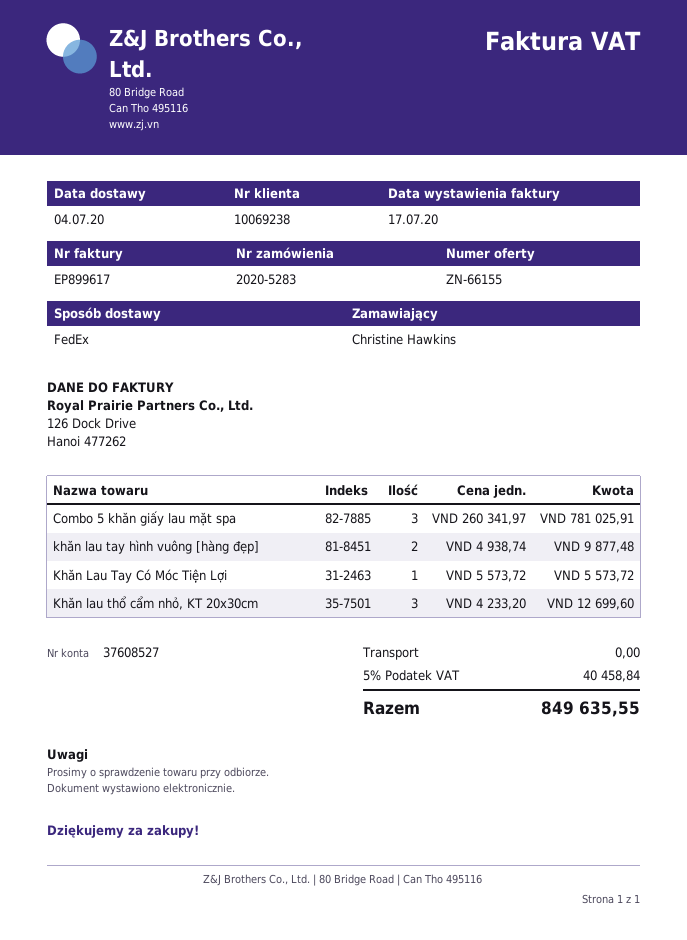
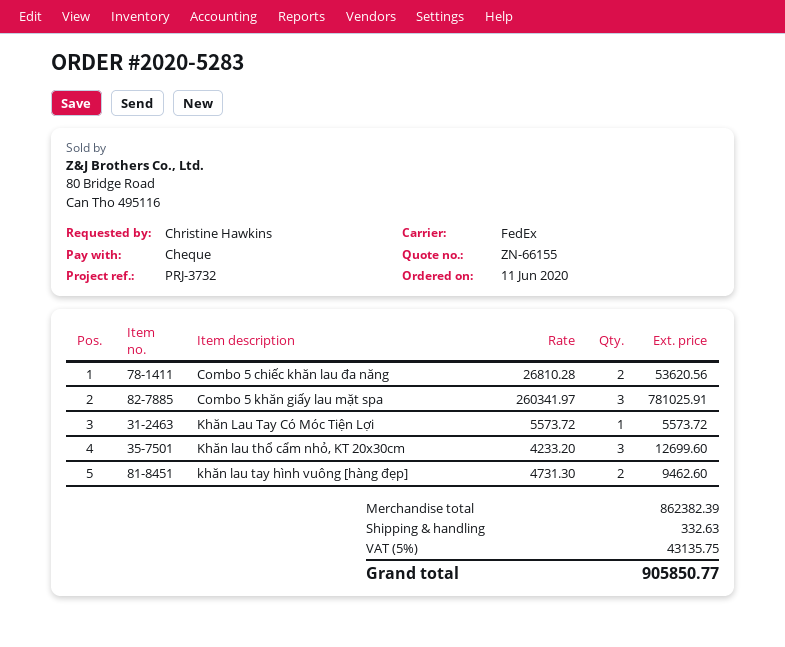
khăn lau tay hình vuông [hàng đẹp]: 2 x 4938.74 = 9877.48 -> 2 x 4731.30 = 9462.60
Combo 5 chiếc khăn lau đa năng: none -> 2 x 26810.28 = 53620.56
shipping: 0.00 -> 332.63
tax: 5% = 40458.84 -> 5% = 43135.75
total: 849635.55 -> 905850.77

